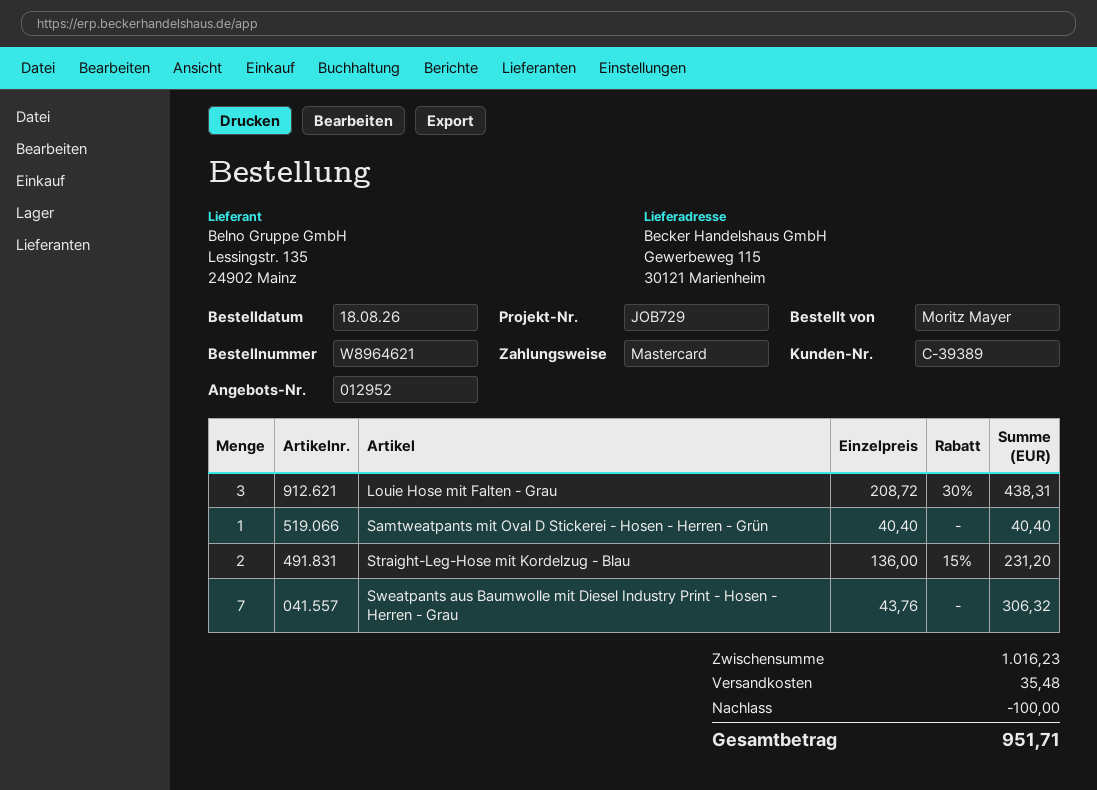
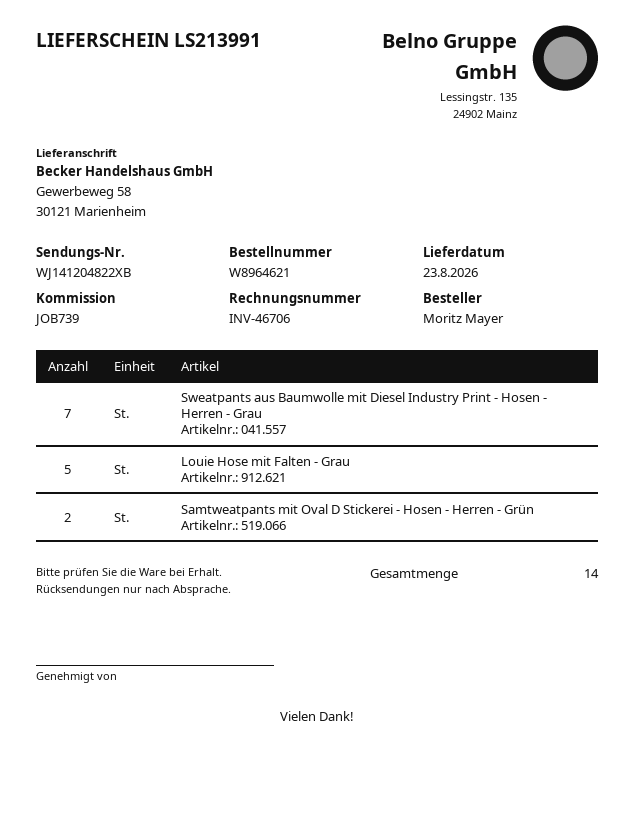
reference: JOB729 -> JOB739
ship to: Gewerbeweg 115, 30121 Marienheim -> Gewerbeweg 58, 30121 Marienheim
Louie Hose mit Falten - Grau: 3 -> 5
Samtweatpants mit Oval D Stickerei - Hosen - Herren - Grün: 1 -> 2
Straight-Leg-Hose mit Kordelzug - Blau: 2 -> none

